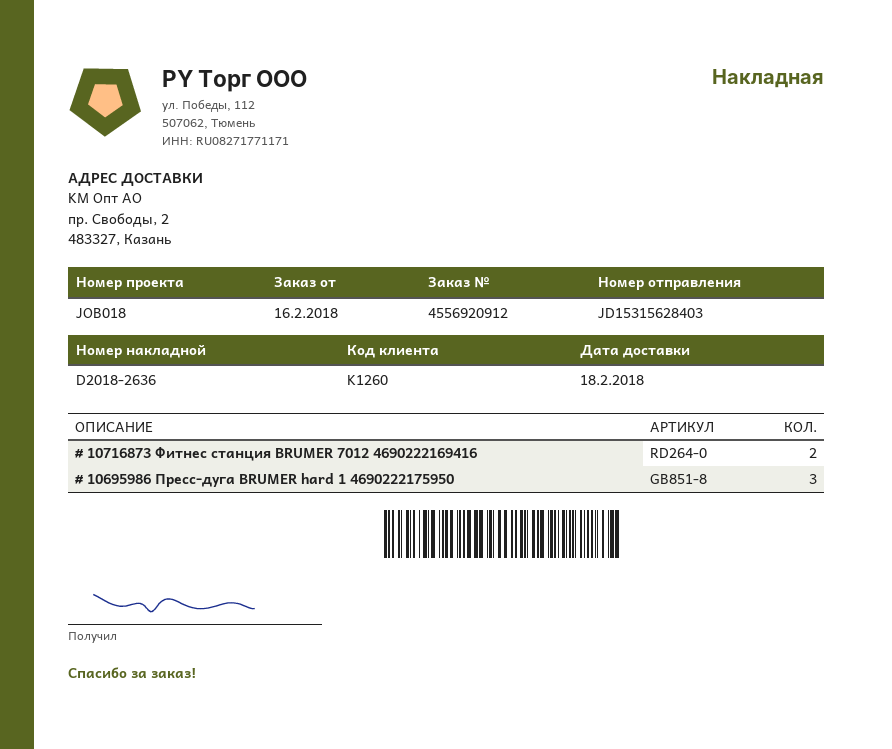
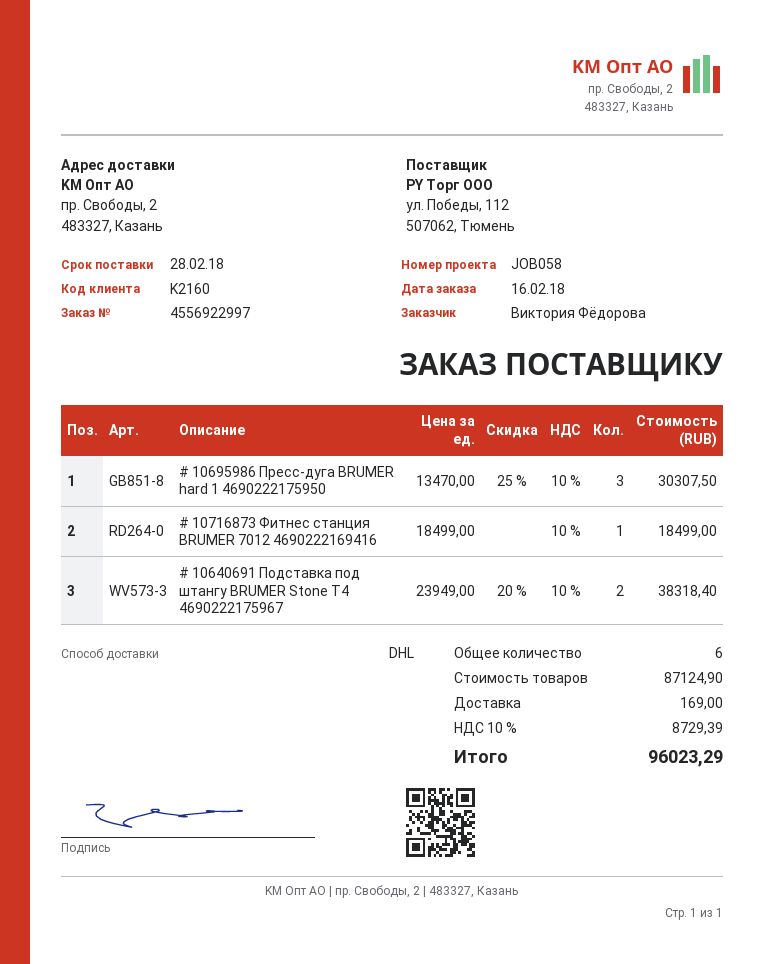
order number: 4556920912 -> 4556922997
delivery date: 2018-02-18 -> 2018-02-28
customer number: K1260 -> K2160
reference: JOB018 -> JOB058
# 10716873 Фитнес станция BRUMER 7012 4690222169416: 2 -> 1
# 10640691 Подставка под штангу BRUMER Stone T4 4690222175967: none -> 2

